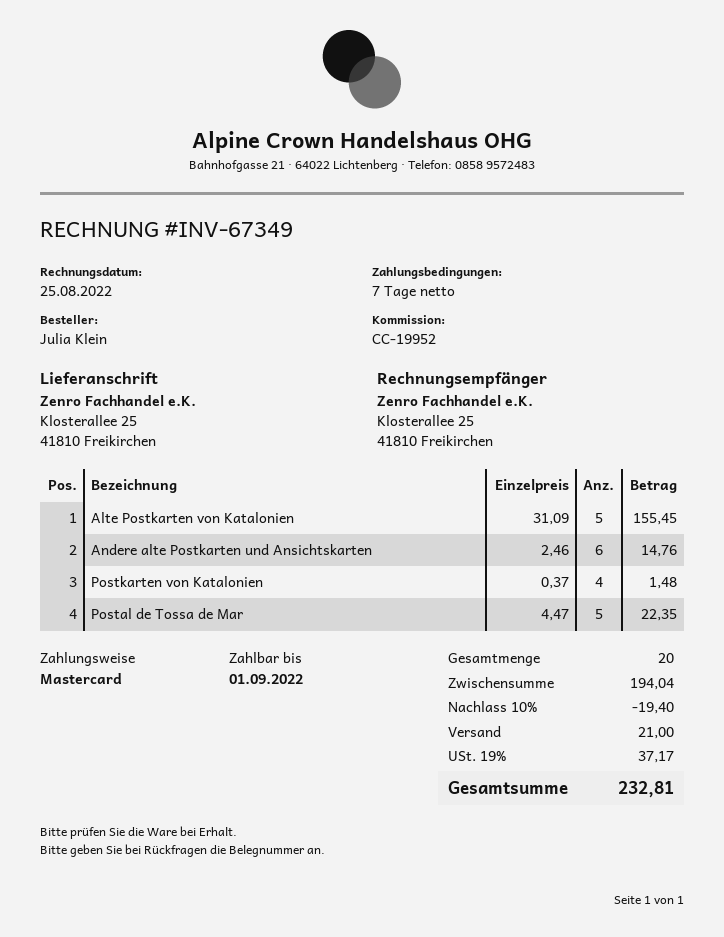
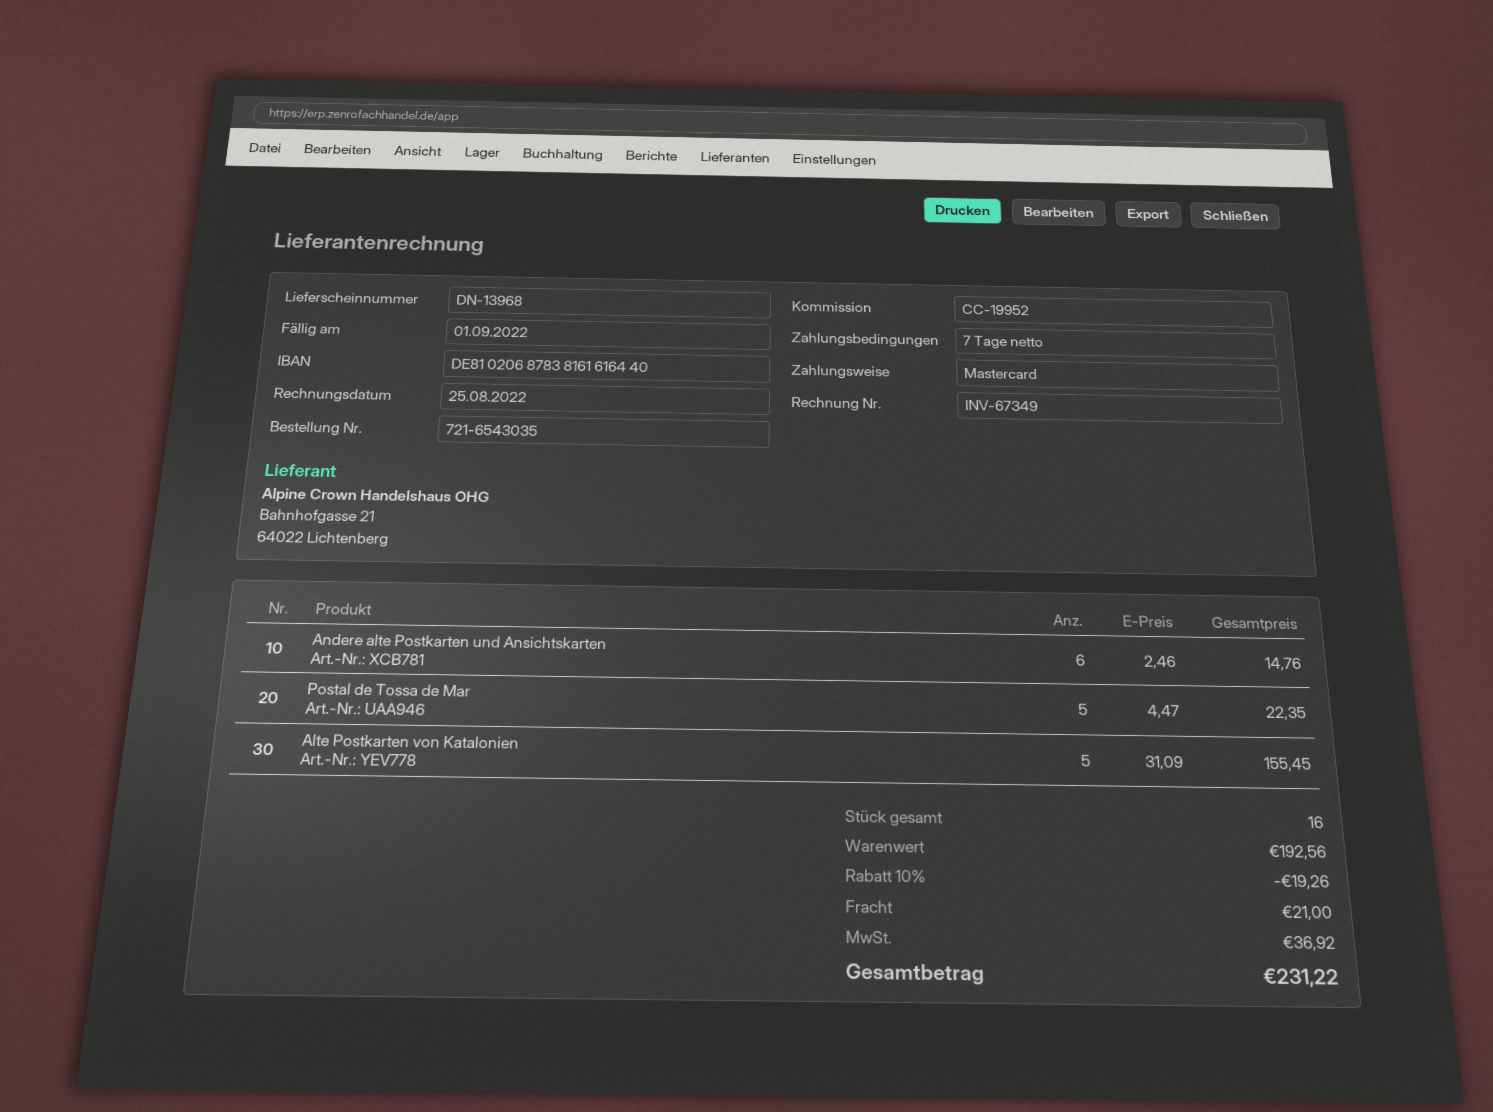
Postkarten von Katalonien: 4 x 0.37 = 1.48 -> none
total quantity: 20 -> 16
subtotal: 194.04 -> 192.56
discount: 10% = 19.40 -> 10% = 19.26
tax: 37.17 -> 36.92
total: 232.81 -> 231.22

